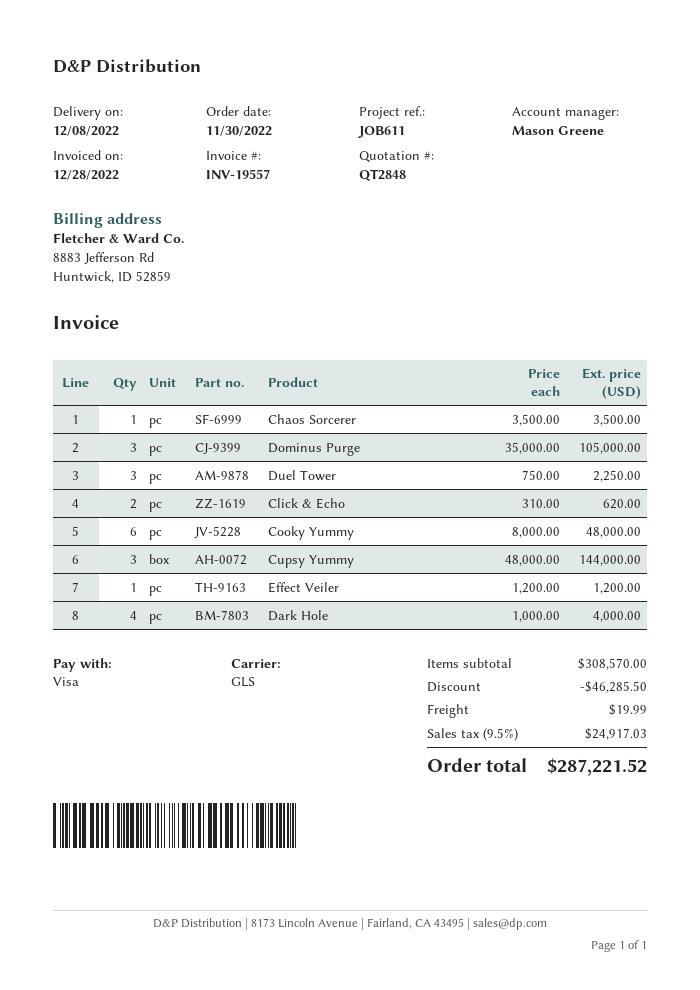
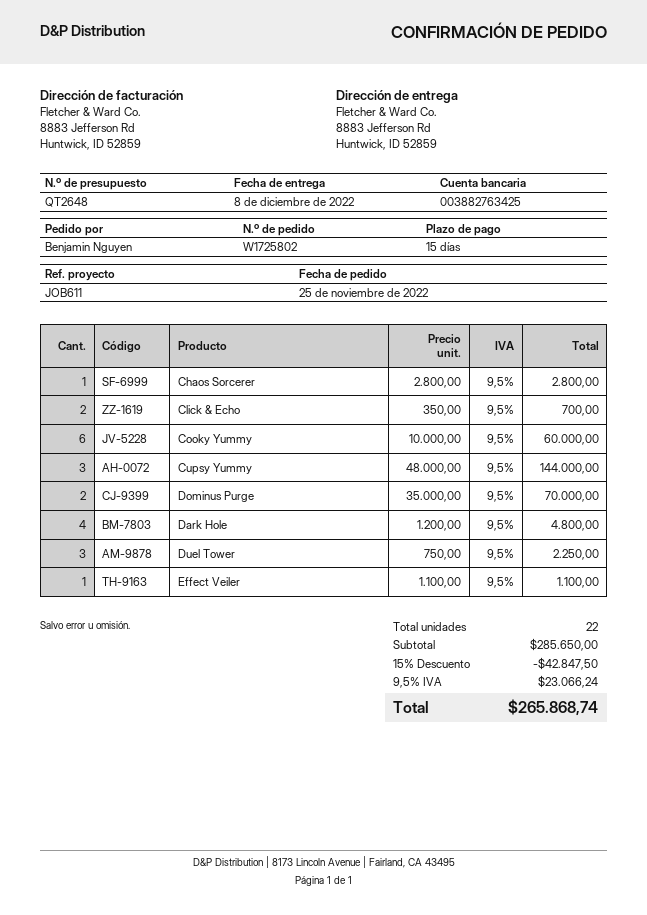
quote number: QT2848 -> QT2648
order date: 2022-11-30 -> 2022-11-25
Chaos Sorcerer: 1 x 3500.00 = 3500.00 -> 1 x 2800.00 = 2800.00
Dominus Purge: 3 x 35000.00 = 105000.00 -> 2 x 35000.00 = 70000.00
Click & Echo: 2 x 310.00 = 620.00 -> 2 x 350.00 = 700.00
Cooky Yummy: 6 x 8000.00 = 48000.00 -> 6 x 10000.00 = 60000.00
Effect Veiler: 1 x 1200.00 = 1200.00 -> 1 x 1100.00 = 1100.00
Dark Hole: 4 x 1000.00 = 4000.00 -> 4 x 1200.00 = 4800.00
subtotal: 308570.00 -> 285650.00
discount: 46285.50 -> 42847.50
shipping: 19.99 -> none
tax: 9.5% = 24917.03 -> 9.5% = 23066.24
total: 287221.52 -> 265868.74

